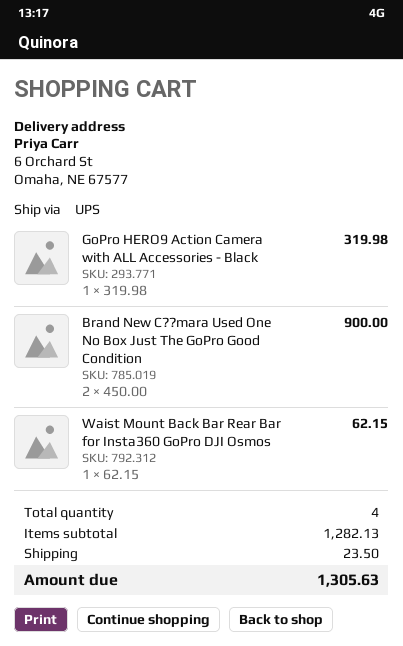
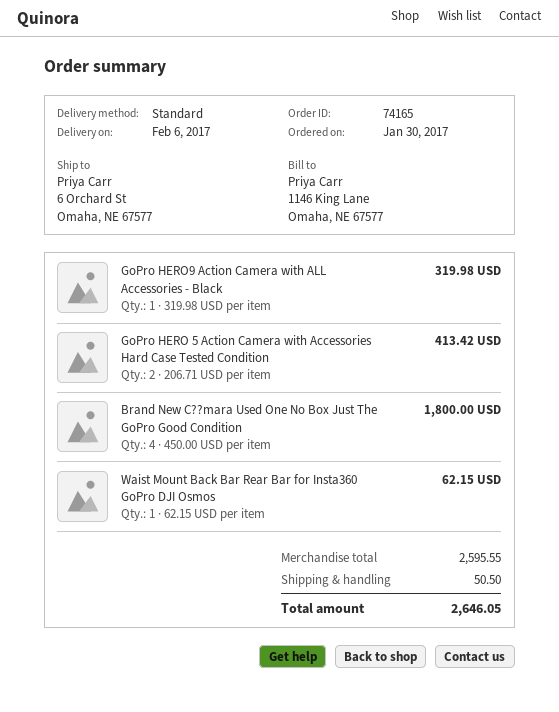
shipping method: UPS -> standard
Brand New C??mara Used One No Box Just The GoPro Good Condition: 2 x 450.00 = 900.00 -> 4 x 450.00 = 1800.00
GoPro HERO 5 Action Camera with Accessories Hard Case Tested Condition: none -> 2 x 206.71 = 413.42
subtotal: 1282.13 -> 2595.55
shipping: 23.50 -> 50.50
total: 1305.63 -> 2646.05

